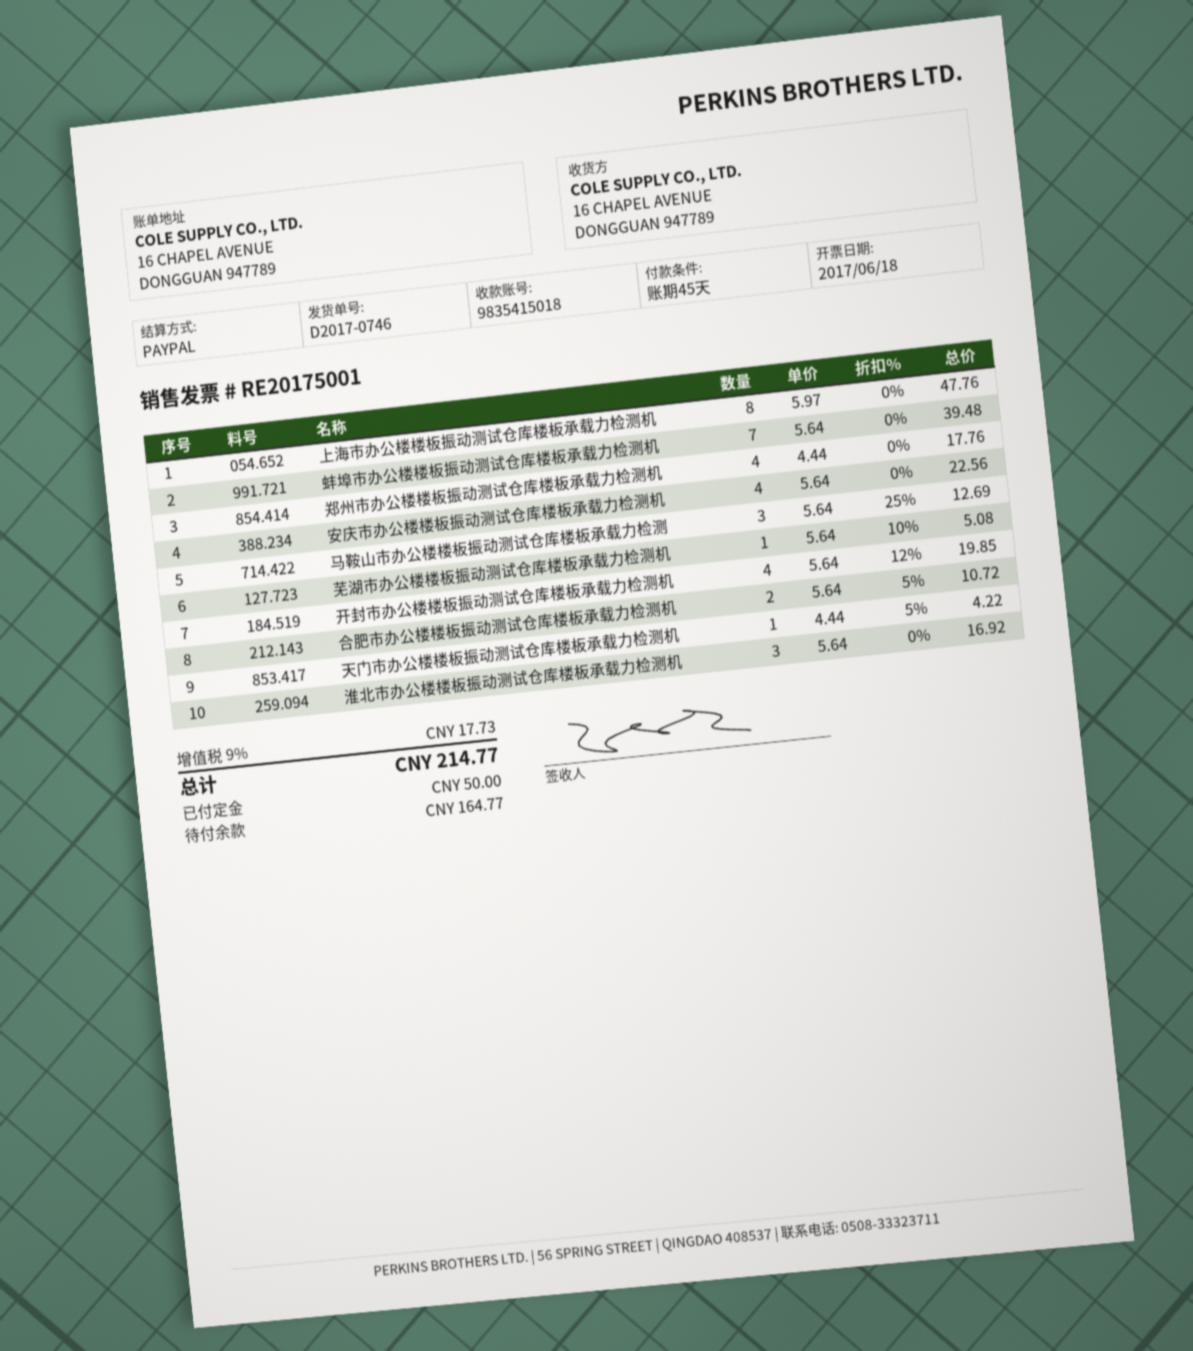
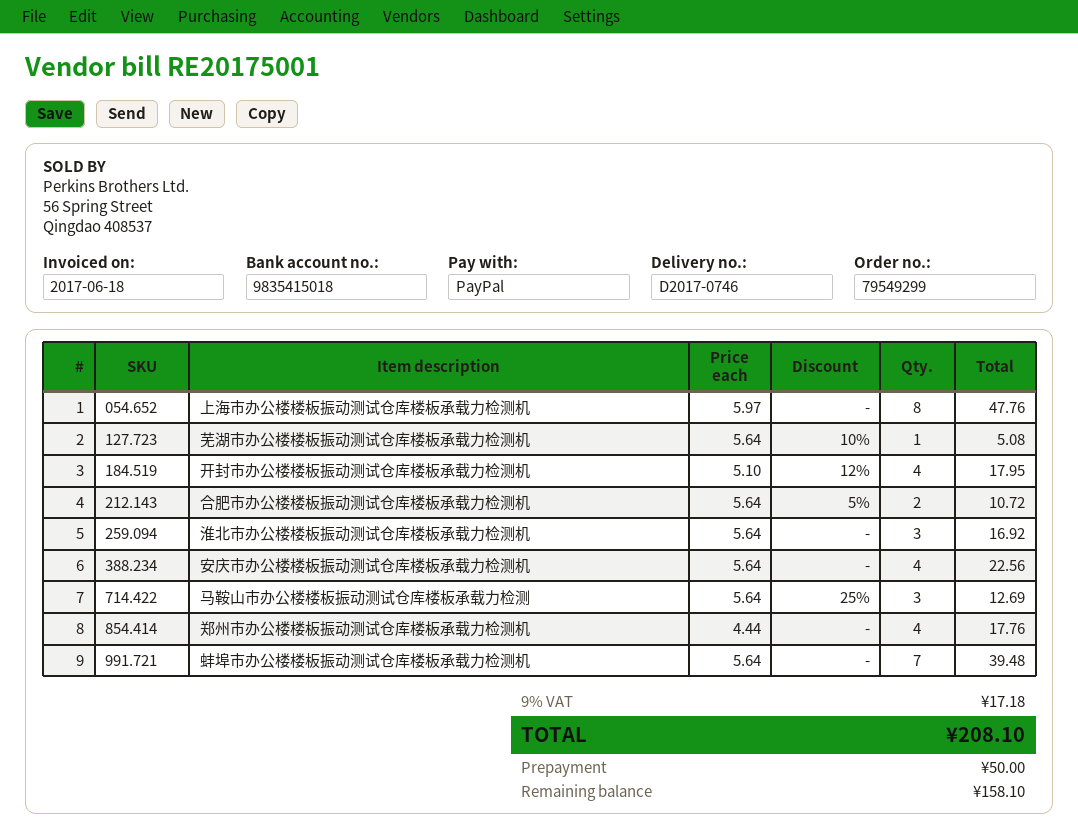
开封市办公楼楼板振动测试仓库楼板承载力检测机: 4 x 5.64 - 12% = 19.85 -> 4 x 5.10 - 12% = 17.95
天门市办公楼楼板振动测试仓库楼板承载力检测机: 1 x 4.44 - 5% = 4.22 -> none
tax: 9% = 17.73 -> 9% = 17.18
total: 214.77 -> 208.10
balance: 164.77 -> 158.10

